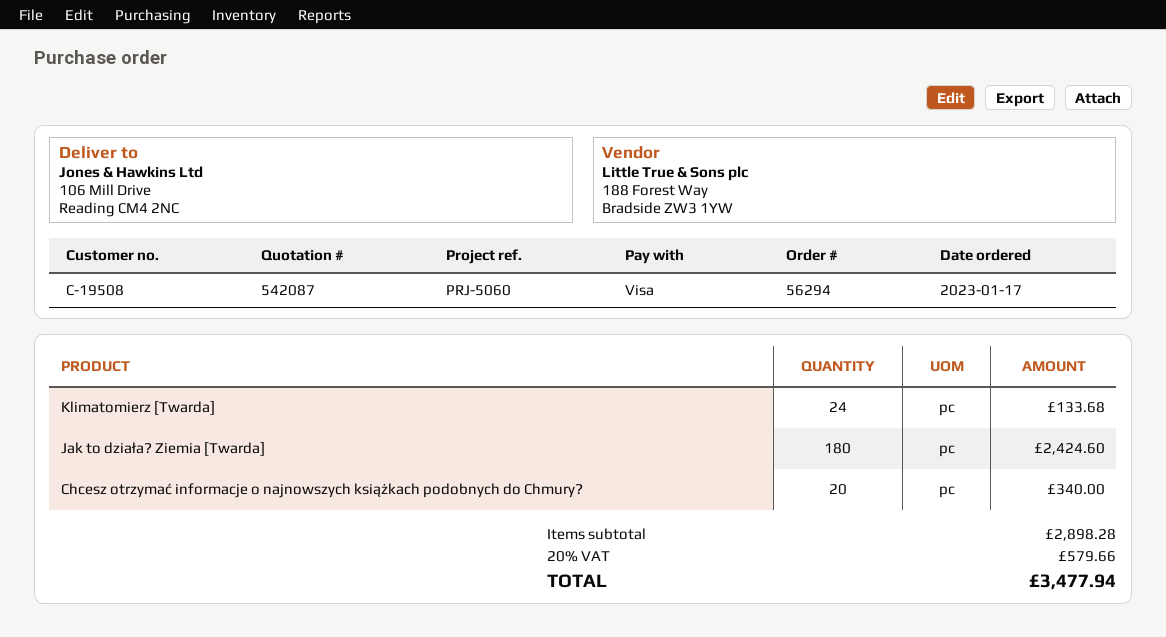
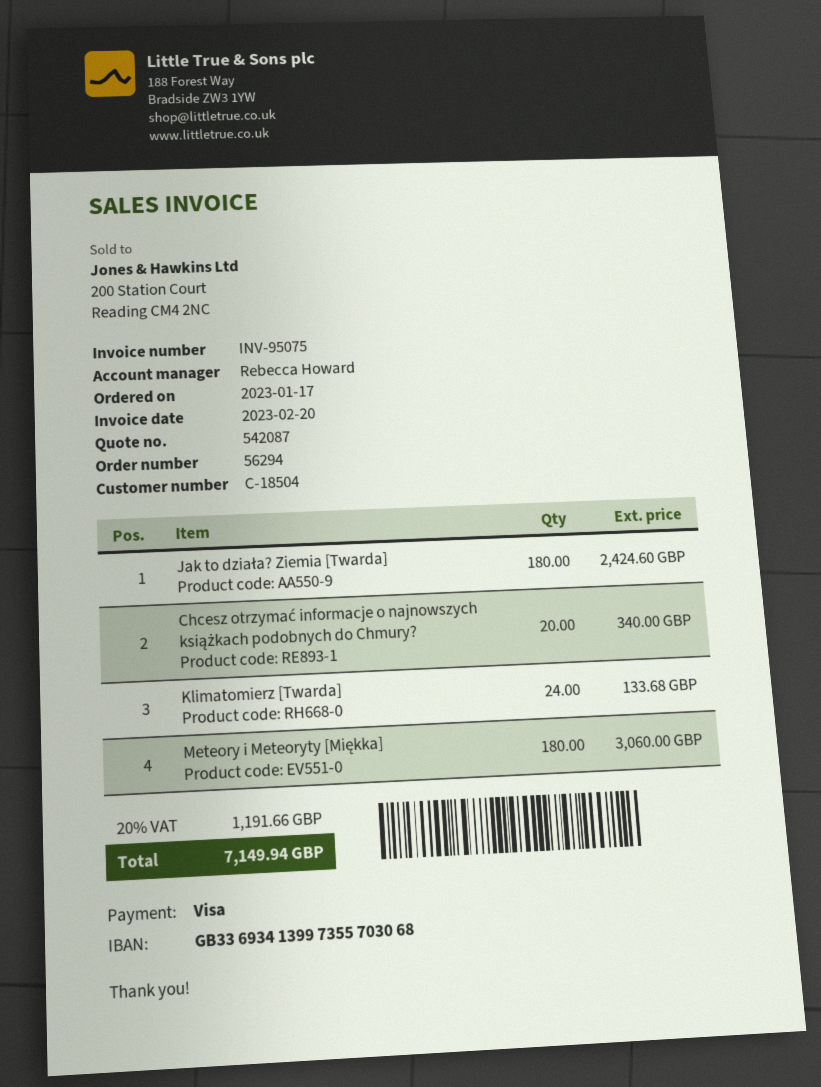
customer number: C-19508 -> C-18504
Meteory i Meteoryty [Miękka]: none -> 180 for 3060.00
tax: 20% = 579.66 -> 20% = 1191.66
total: 3477.94 -> 7149.94

